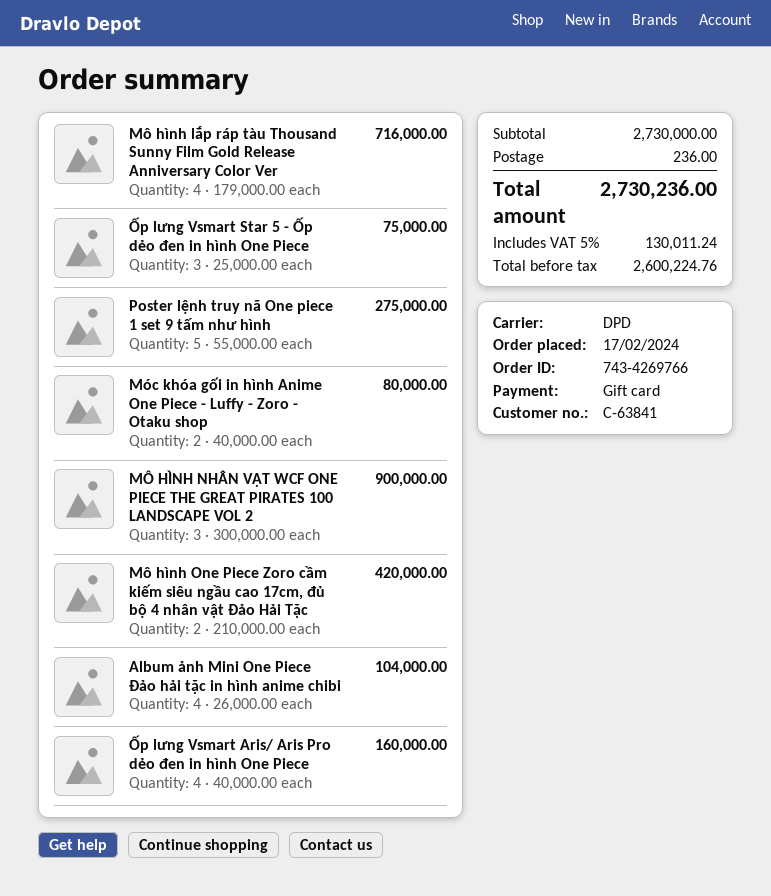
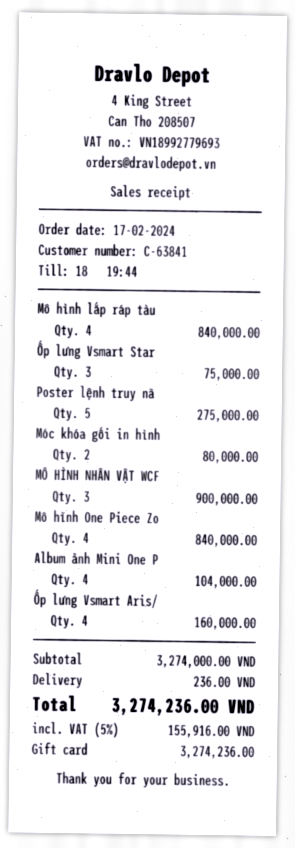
Mô hình lắp ráp tàu Thousand Sunny Film Gold Release Anniversary Color Ver: 4 for 716000.00 -> 4 for 840000.00
Mô hình One Piece Zoro cầm kiếm siêu ngầu cao 17cm, đủ bộ 4 nhân vật Đảo Hải Tặc: 2 for 420000.00 -> 4 for 840000.00
subtotal: 2730000.00 -> 3274000.00
tax: 5% = 130011.24 -> 5% = 155916.00
total: 2730236.00 -> 3274236.00

